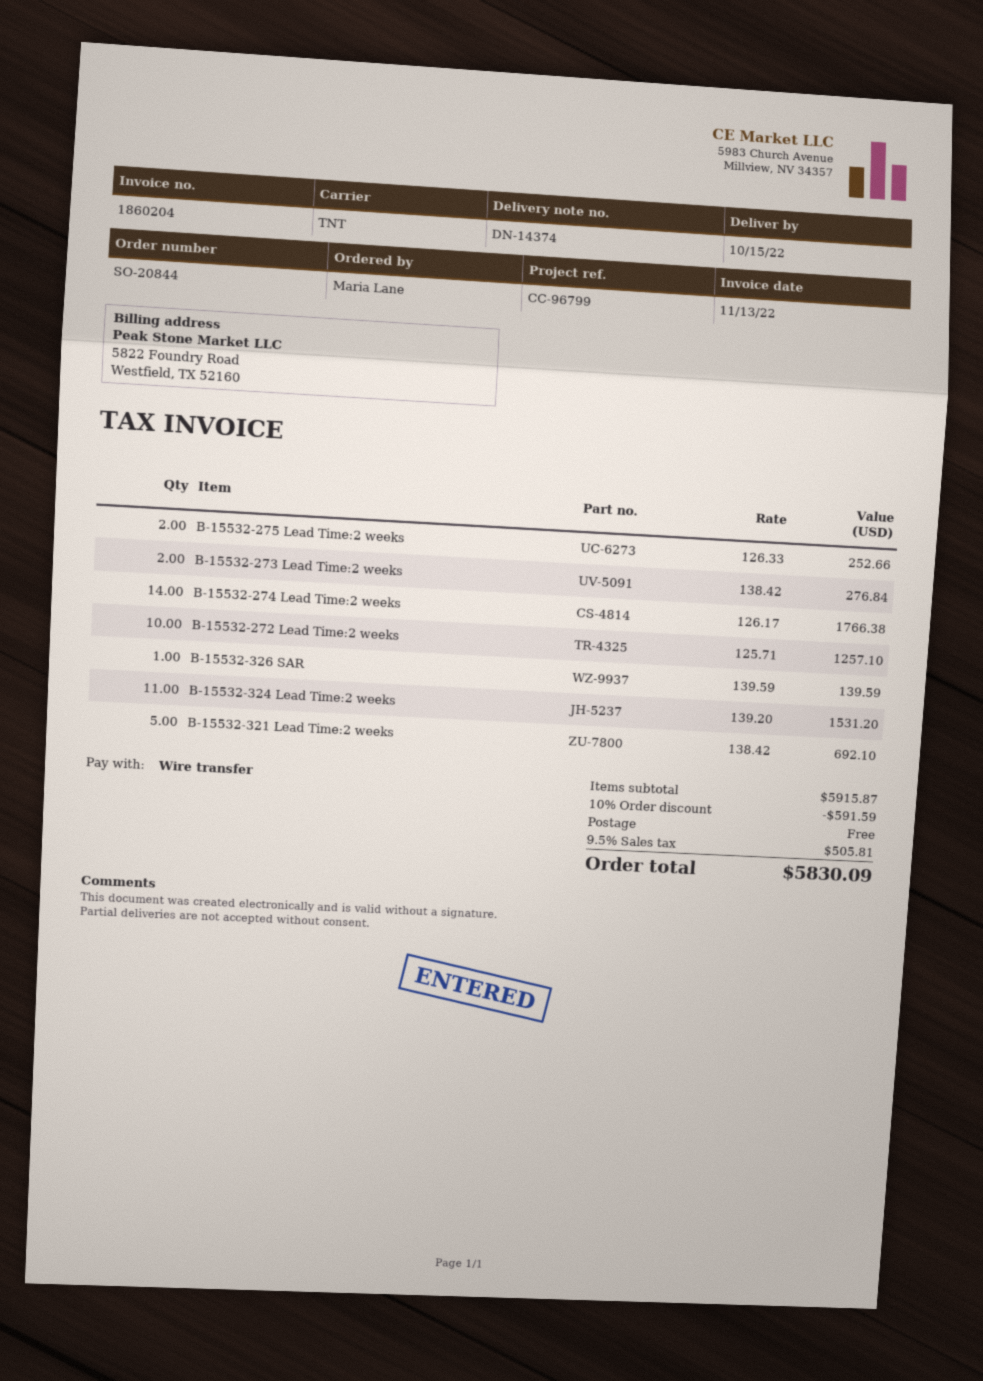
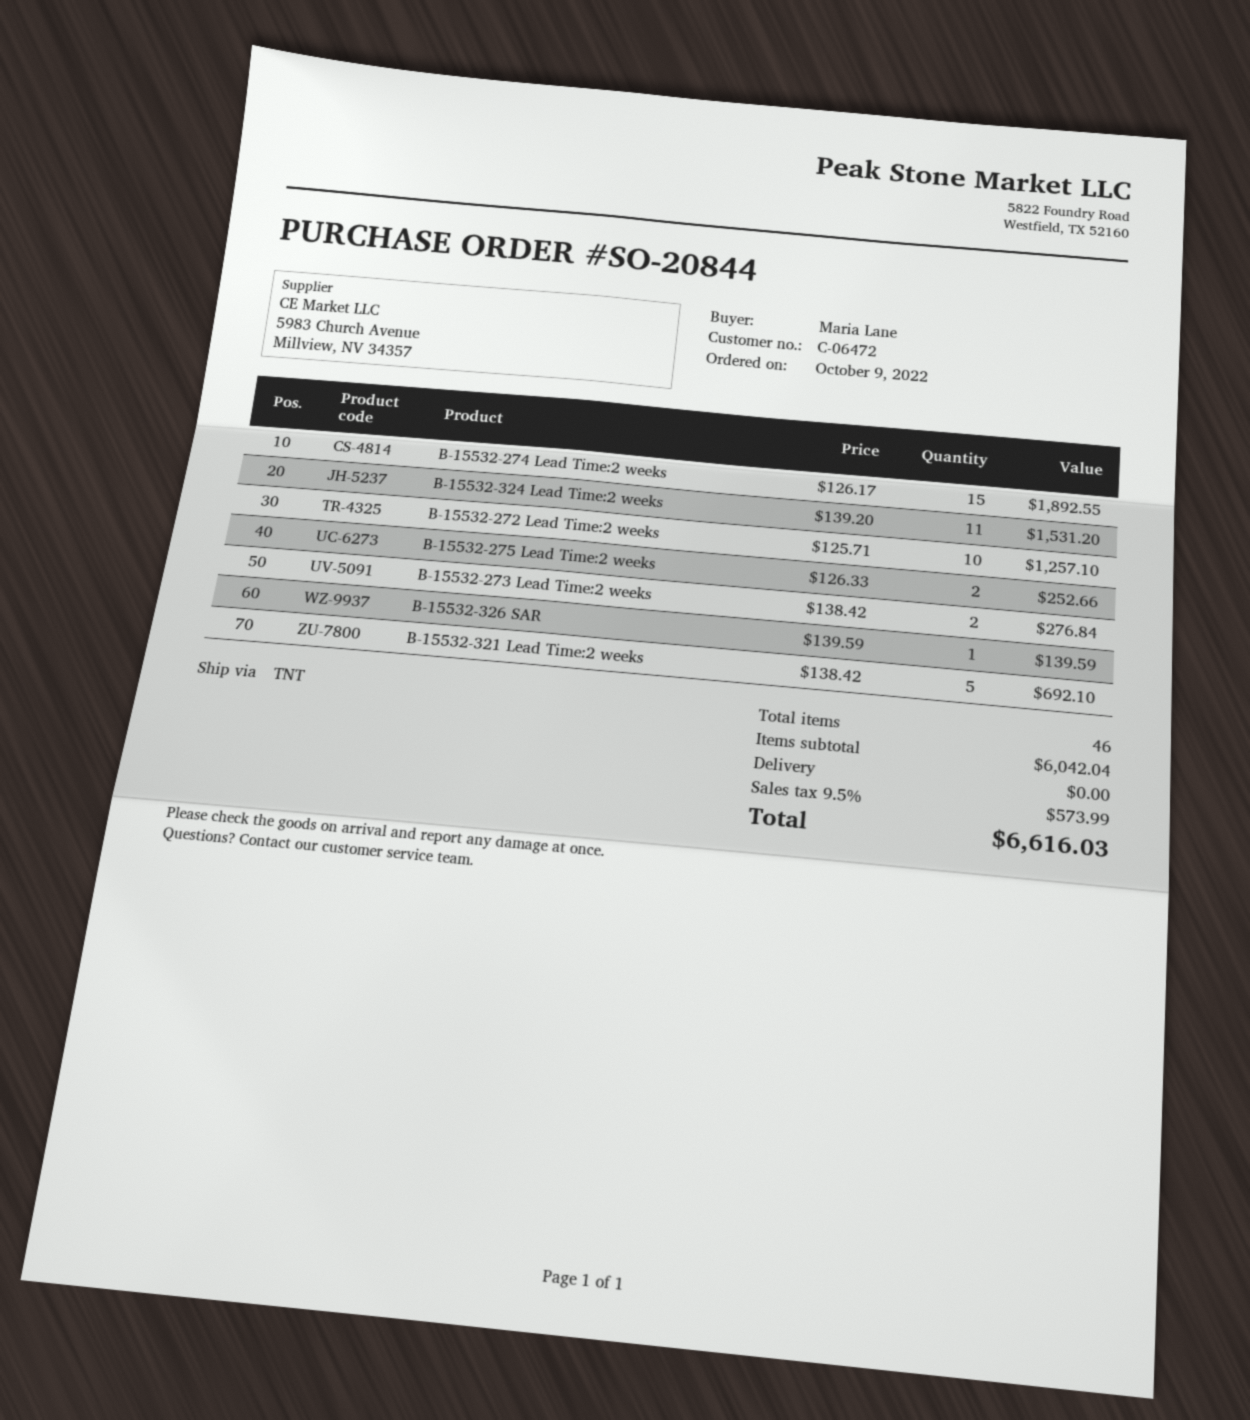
B-15532-274 Lead Time:2 weeks: 14 x 126.17 = 1766.38 -> 15 x 126.17 = 1892.55
subtotal: 5915.87 -> 6042.04
discount: 10% = 591.59 -> none
tax: 9.5% = 505.81 -> 9.5% = 573.99
total: 5830.09 -> 6616.03

